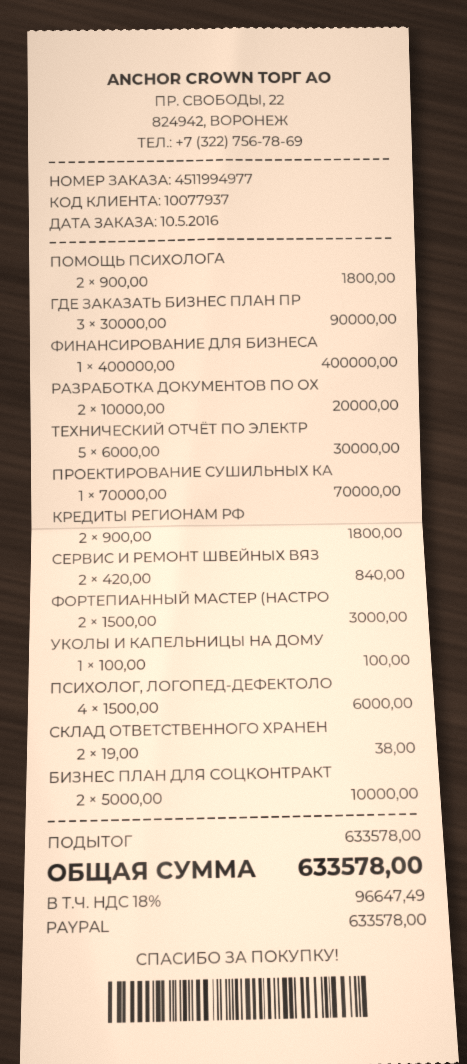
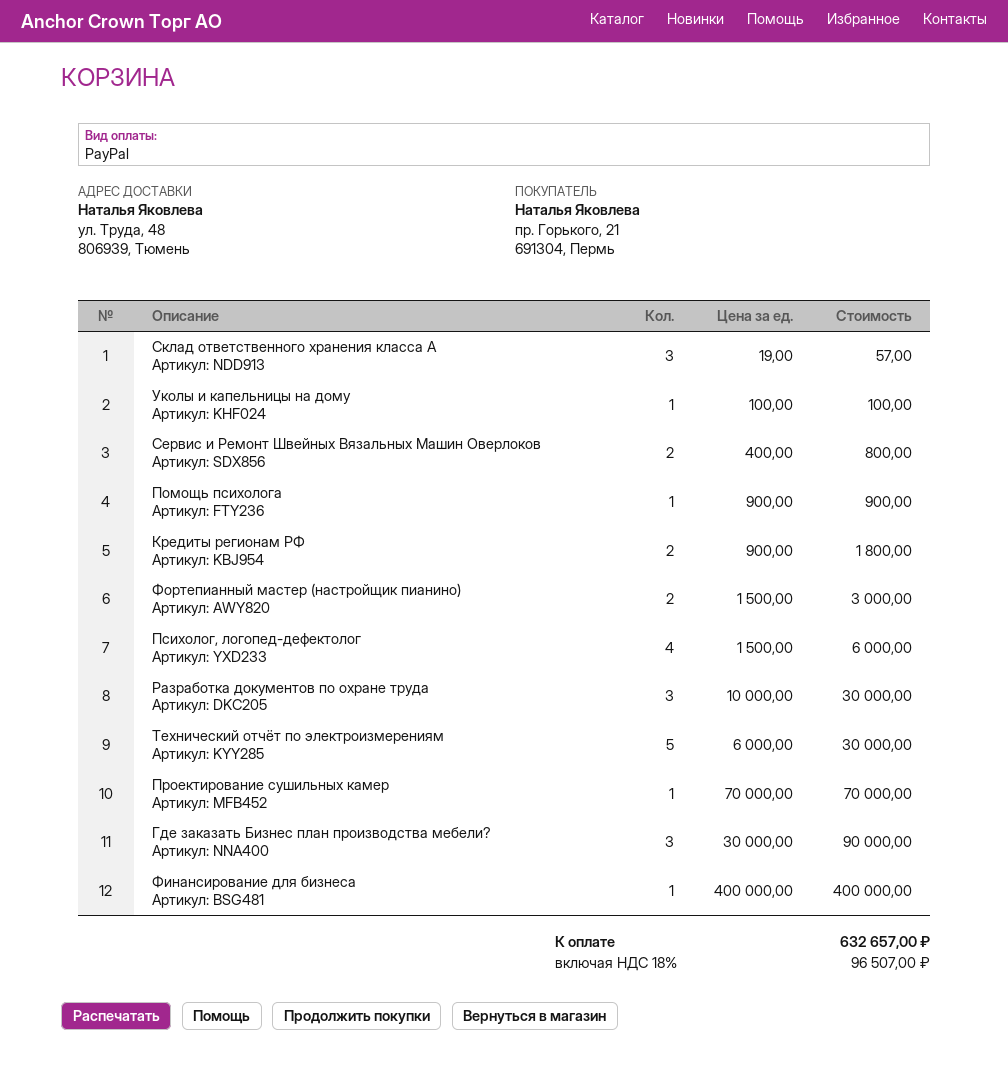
ПОМОЩЬ ПСИХОЛОГА: 2 x 900.00 = 1800.00 -> 1 x 900.00 = 900.00
РАЗРАБОТКА ДОКУМЕНТОВ ПО ОХ: 2 x 10000.00 = 20000.00 -> 3 x 10000.00 = 30000.00
СЕРВИС И РЕМОНТ ШВЕЙНЫХ ВЯЗ: 2 x 420.00 = 840.00 -> 2 x 400.00 = 800.00
СКЛАД ОТВЕТСТВЕННОГО ХРАНЕН: 2 x 19.00 = 38.00 -> 3 x 19.00 = 57.00
БИЗНЕС ПЛАН ДЛЯ СОЦКОНТРАКТ: 2 x 5000.00 = 10000.00 -> none
tax: 18% = 96647.49 -> 18% = 96507.00
total: 633578.00 -> 632657.00

